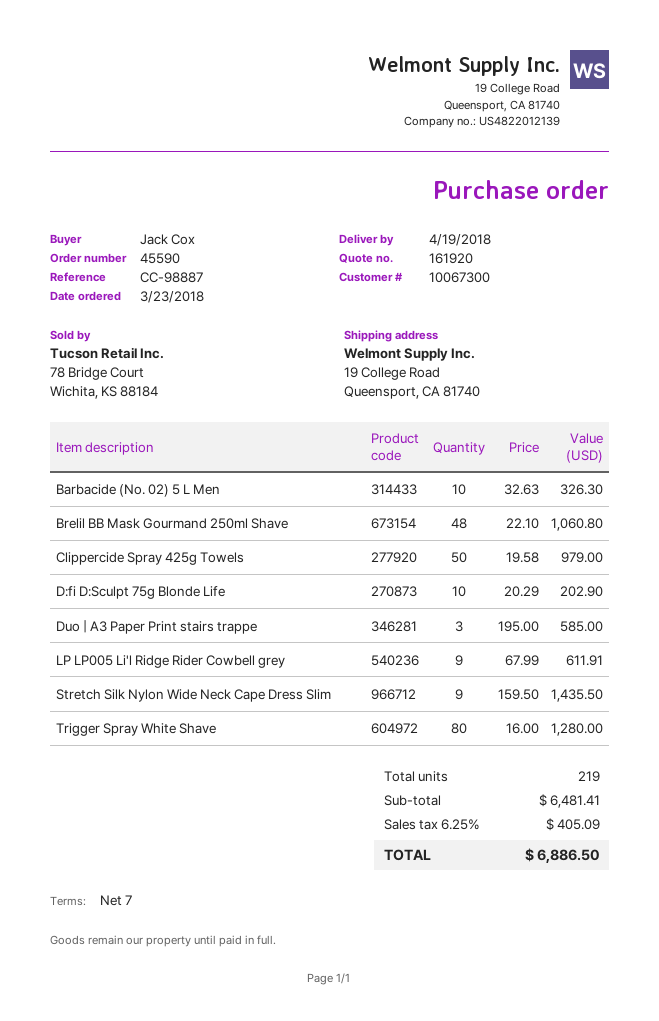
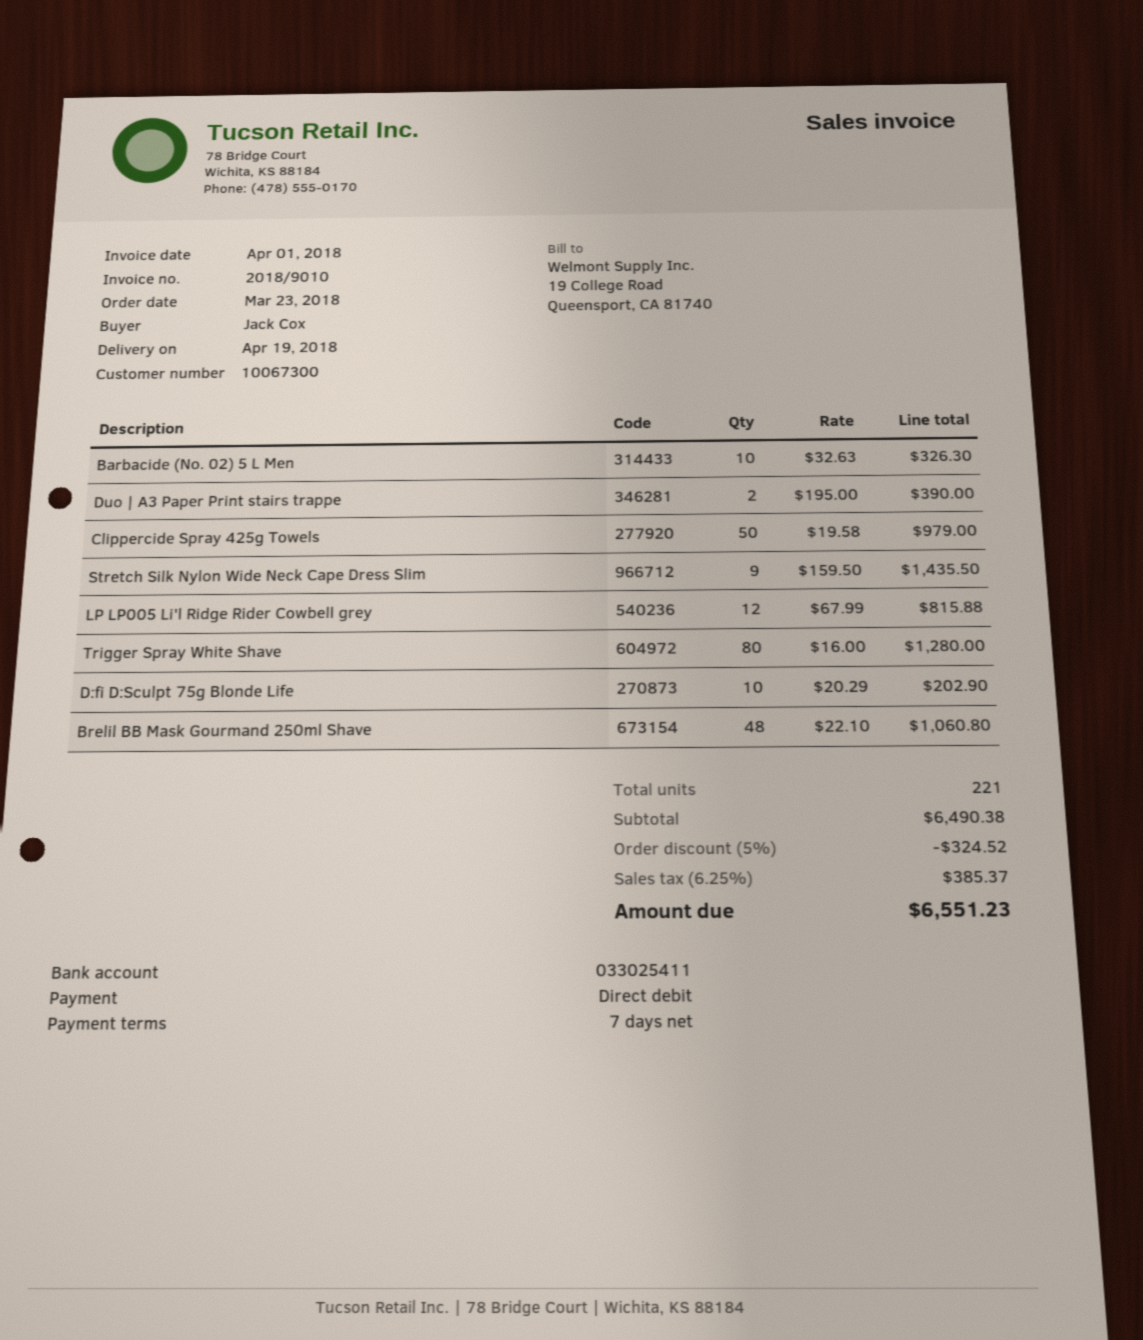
Duo | A3 Paper Print stairs trappe: 3 x 195.00 = 585.00 -> 2 x 195.00 = 390.00
LP LP005 Li'l Ridge Rider Cowbell grey: 9 x 67.99 = 611.91 -> 12 x 67.99 = 815.88
total quantity: 219 -> 221
subtotal: 6481.41 -> 6490.38
discount: none -> 5% = 324.52
tax: 6.25% = 405.09 -> 6.25% = 385.37
total: 6886.50 -> 6551.23

